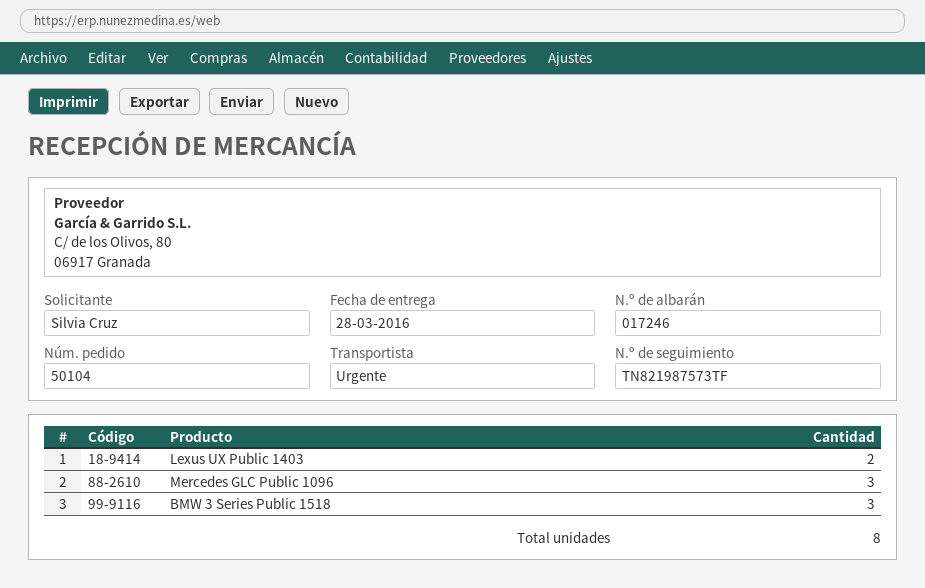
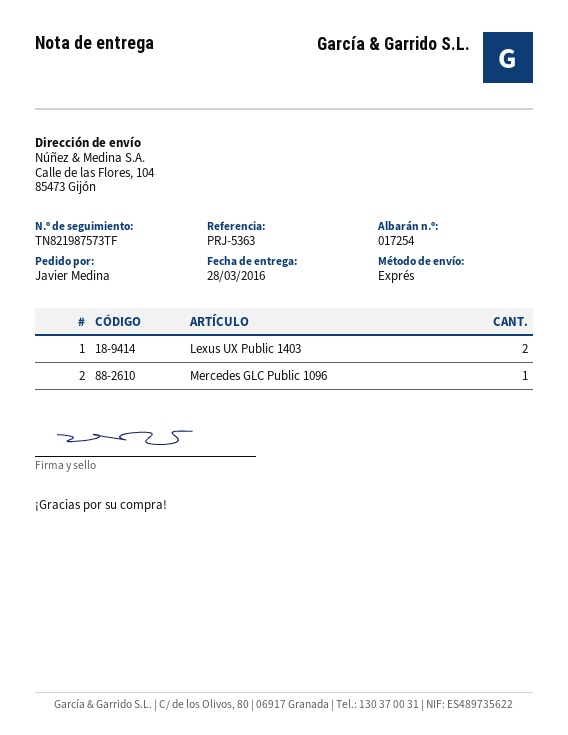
delivery note number: 017246 -> 017254
ordered by: Silvia Cruz -> Javier Medina
Mercedes GLC Public 1096: 3 -> 1
BMW 3 Series Public 1518: 3 -> none

